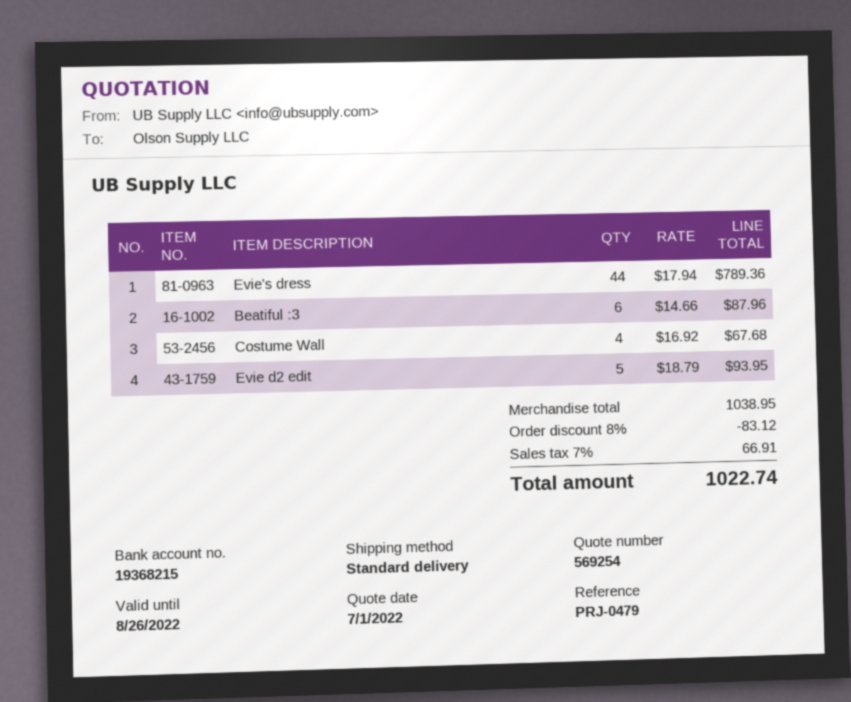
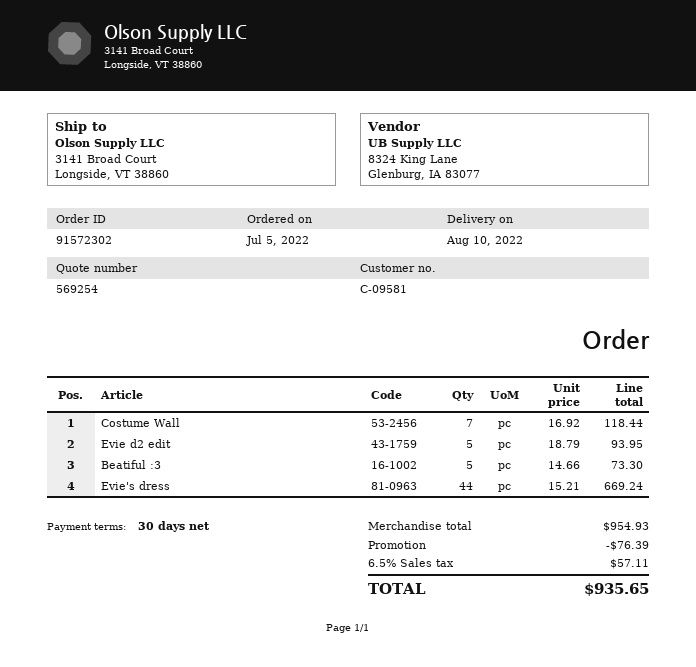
Evie's dress: 44 x 17.94 = 789.36 -> 44 x 15.21 = 669.24
Beatiful :3: 6 x 14.66 = 87.96 -> 5 x 14.66 = 73.30
Costume Wall: 4 x 16.92 = 67.68 -> 7 x 16.92 = 118.44
subtotal: 1038.95 -> 954.93
discount: 83.12 -> 76.39
tax: 7% = 66.91 -> 6.5% = 57.11
total: 1022.74 -> 935.65

